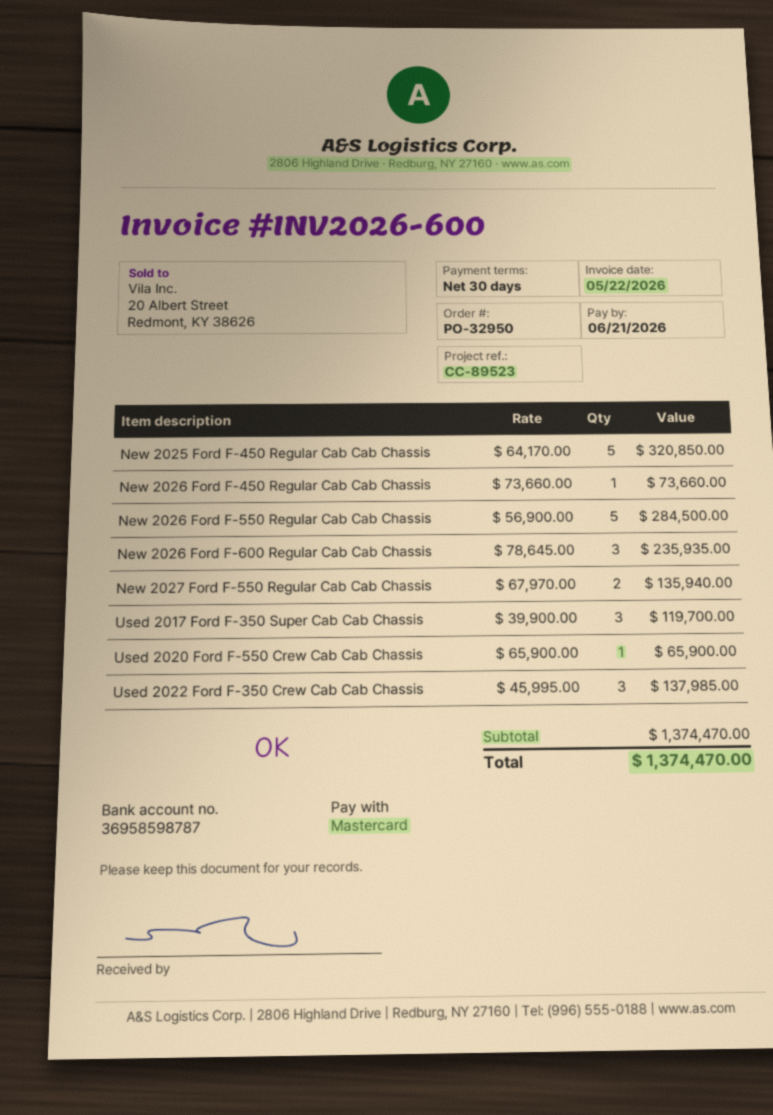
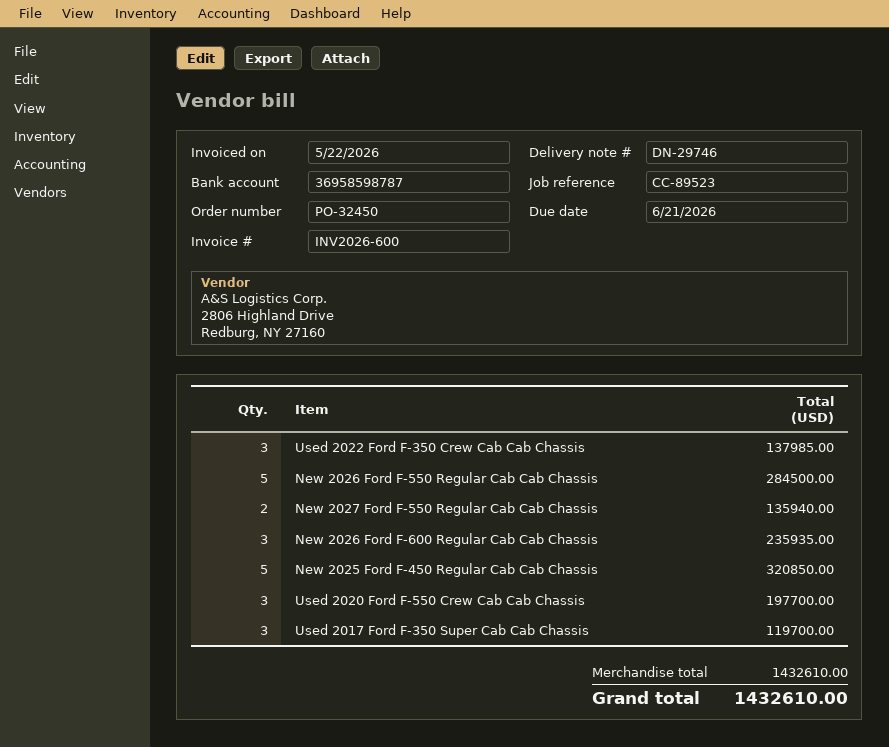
order number: PO-32950 -> PO-32450
New 2026 Ford F-450 Regular Cab Cab Chassis: 1 for 73660.00 -> none
Used 2020 Ford F-550 Crew Cab Cab Chassis: 1 for 65900.00 -> 3 for 197700.00
subtotal: 1374470.00 -> 1432610.00
total: 1374470.00 -> 1432610.00

